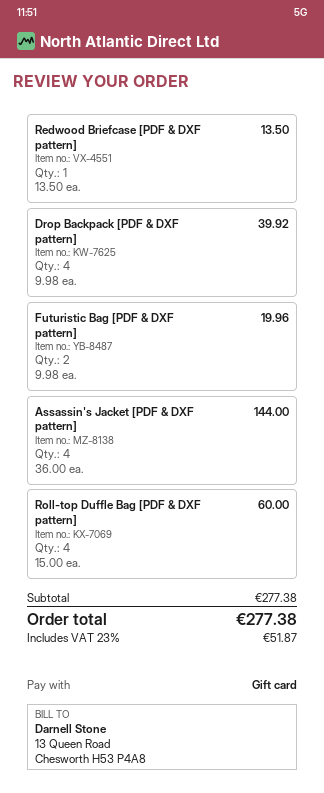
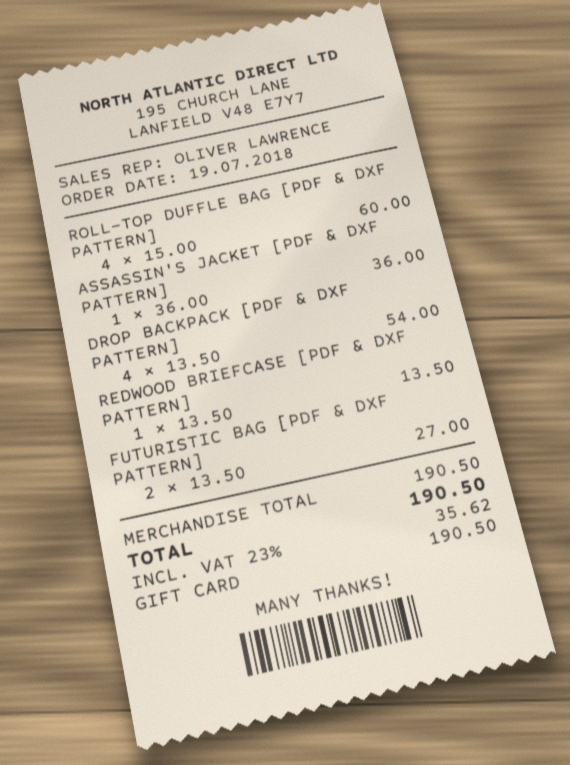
Drop Backpack [PDF & DXF pattern]: 4 x 9.98 = 39.92 -> 4 x 13.50 = 54.00
Futuristic Bag [PDF & DXF pattern]: 2 x 9.98 = 19.96 -> 2 x 13.50 = 27.00
Assassin's Jacket [PDF & DXF pattern]: 4 x 36.00 = 144.00 -> 1 x 36.00 = 36.00
subtotal: 277.38 -> 190.50
tax: 23% = 51.87 -> 23% = 35.62
total: 277.38 -> 190.50

